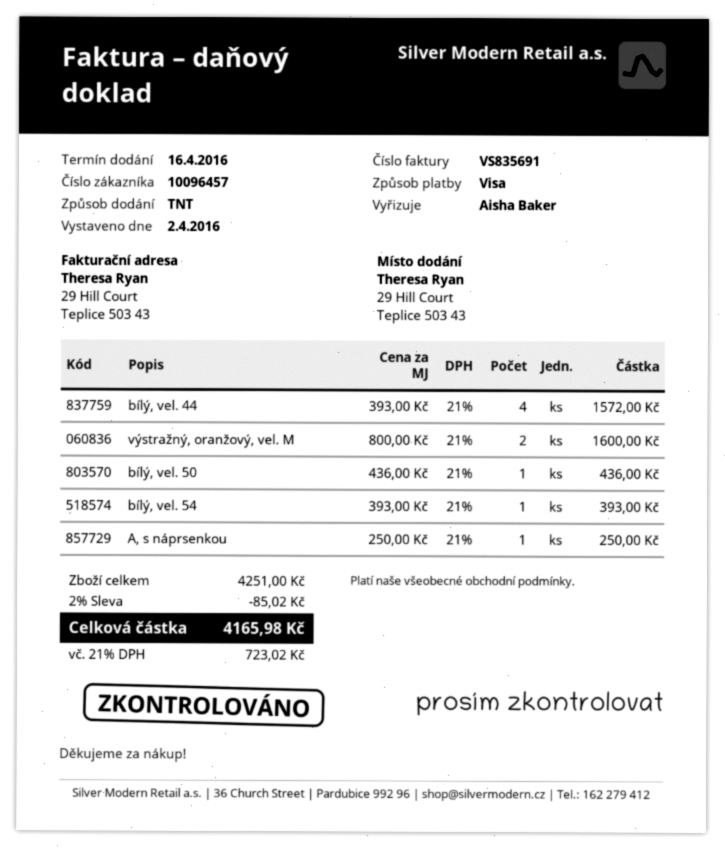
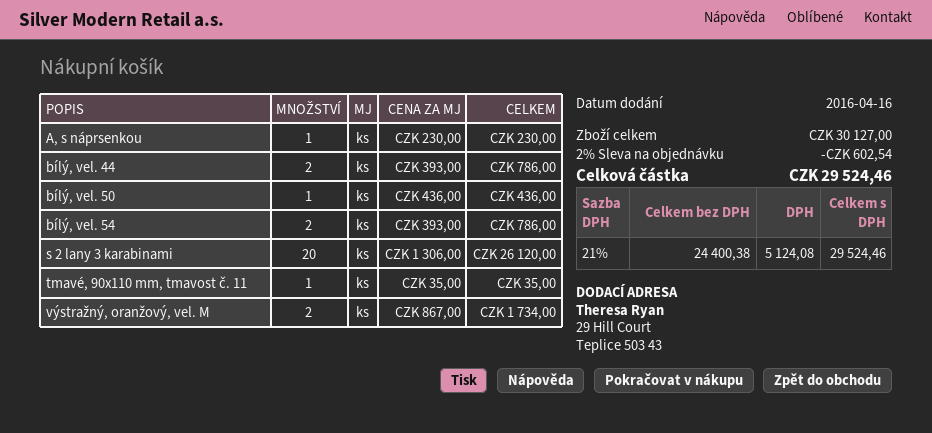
bílý, vel. 44: 4 x 393.00 = 1572.00 -> 2 x 393.00 = 786.00
výstražný, oranžový, vel. M: 2 x 800.00 = 1600.00 -> 2 x 867.00 = 1734.00
bílý, vel. 54: 1 x 393.00 = 393.00 -> 2 x 393.00 = 786.00
A, s náprsenkou: 1 x 250.00 = 250.00 -> 1 x 230.00 = 230.00
s 2 lany 3 karabinami: none -> 20 x 1306.00 = 26120.00
tmavé, 90x110 mm, tmavost č. 11: none -> 1 x 35.00 = 35.00
subtotal: 4251.00 -> 30127.00
discount: 2% = 85.02 -> 2% = 602.54
tax: 21% = 723.02 -> 21% = 5124.08
total: 4165.98 -> 29524.46

